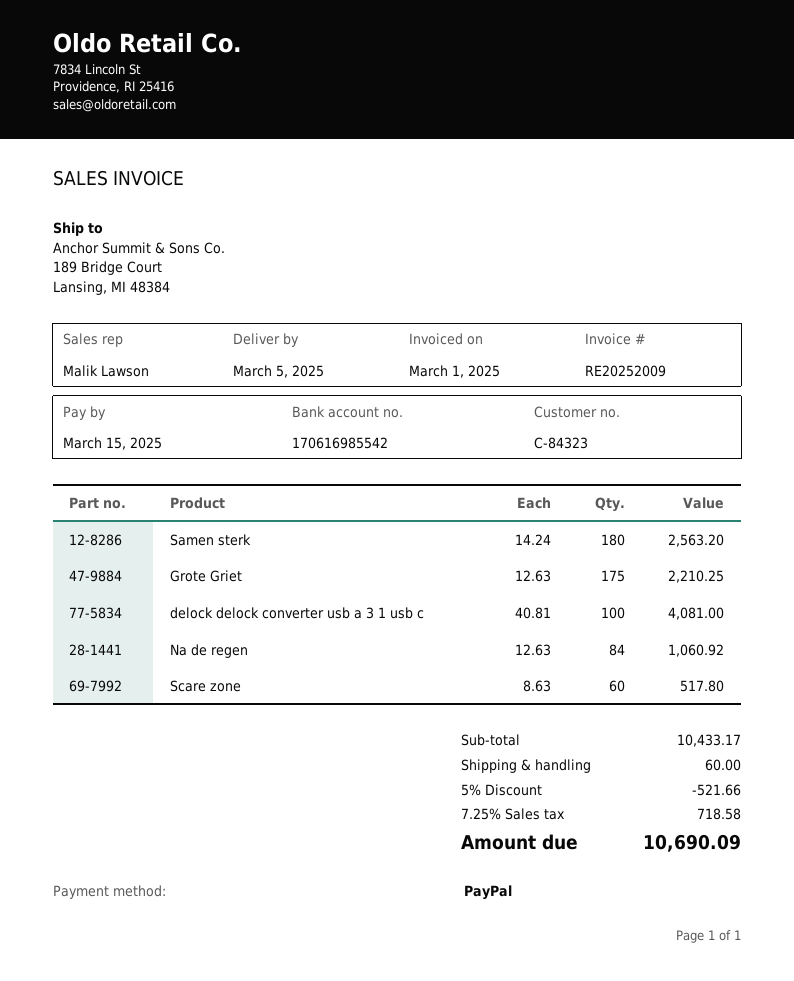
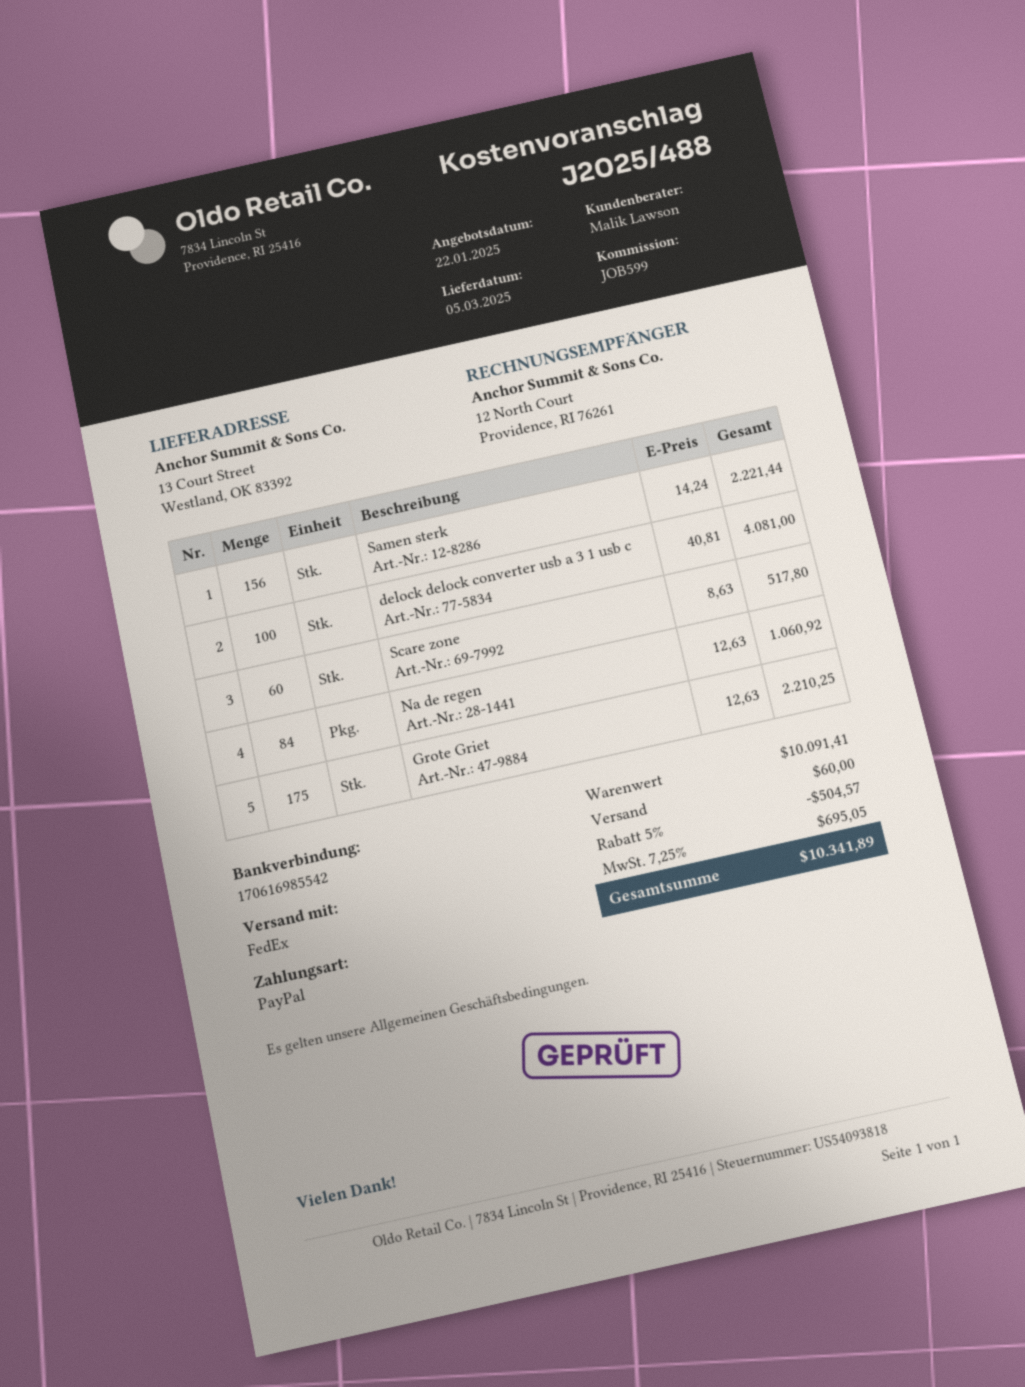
ship to: 189 Bridge Court, Lansing, MI 48384 -> 13 Court Street, Westland, OK 83392
Samen sterk: 180 x 14.24 = 2563.20 -> 156 x 14.24 = 2221.44
subtotal: 10433.17 -> 10091.41
discount: 5% = 521.66 -> 5% = 504.57
tax: 7.25% = 718.58 -> 7.25% = 695.05
total: 10690.09 -> 10341.89

